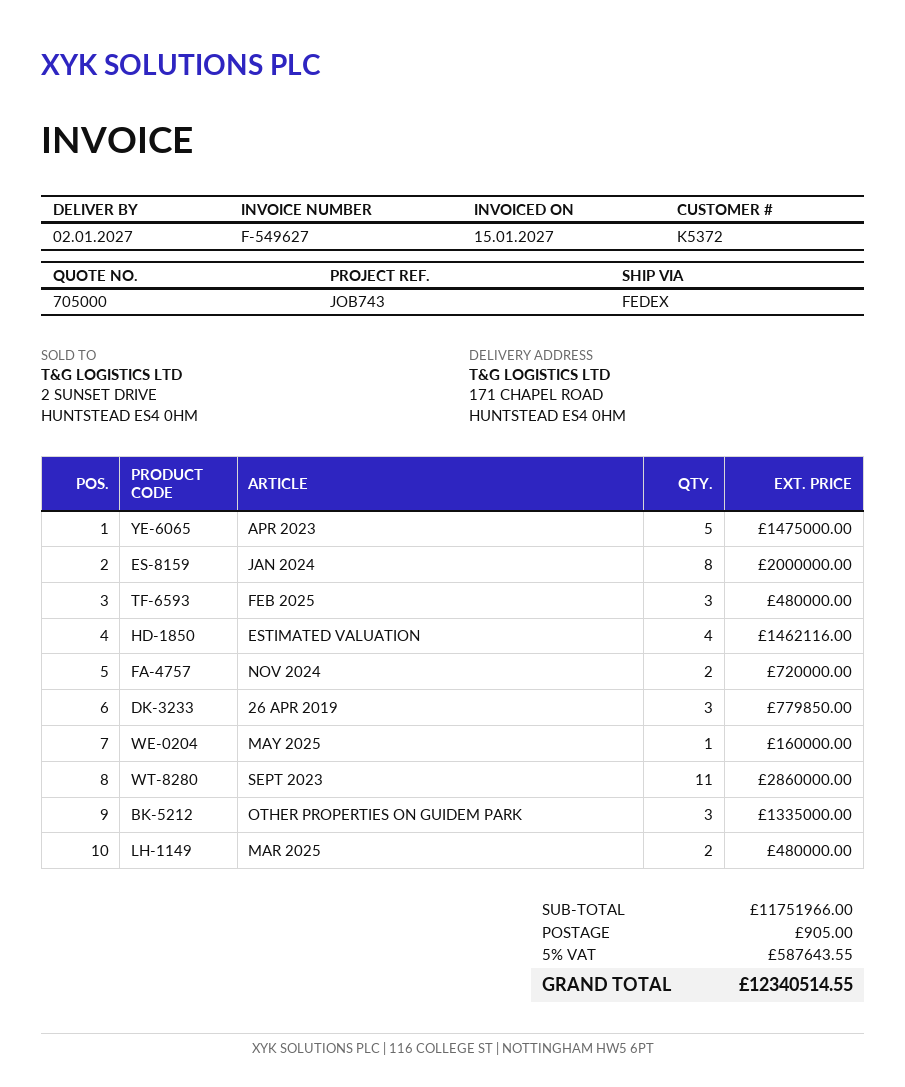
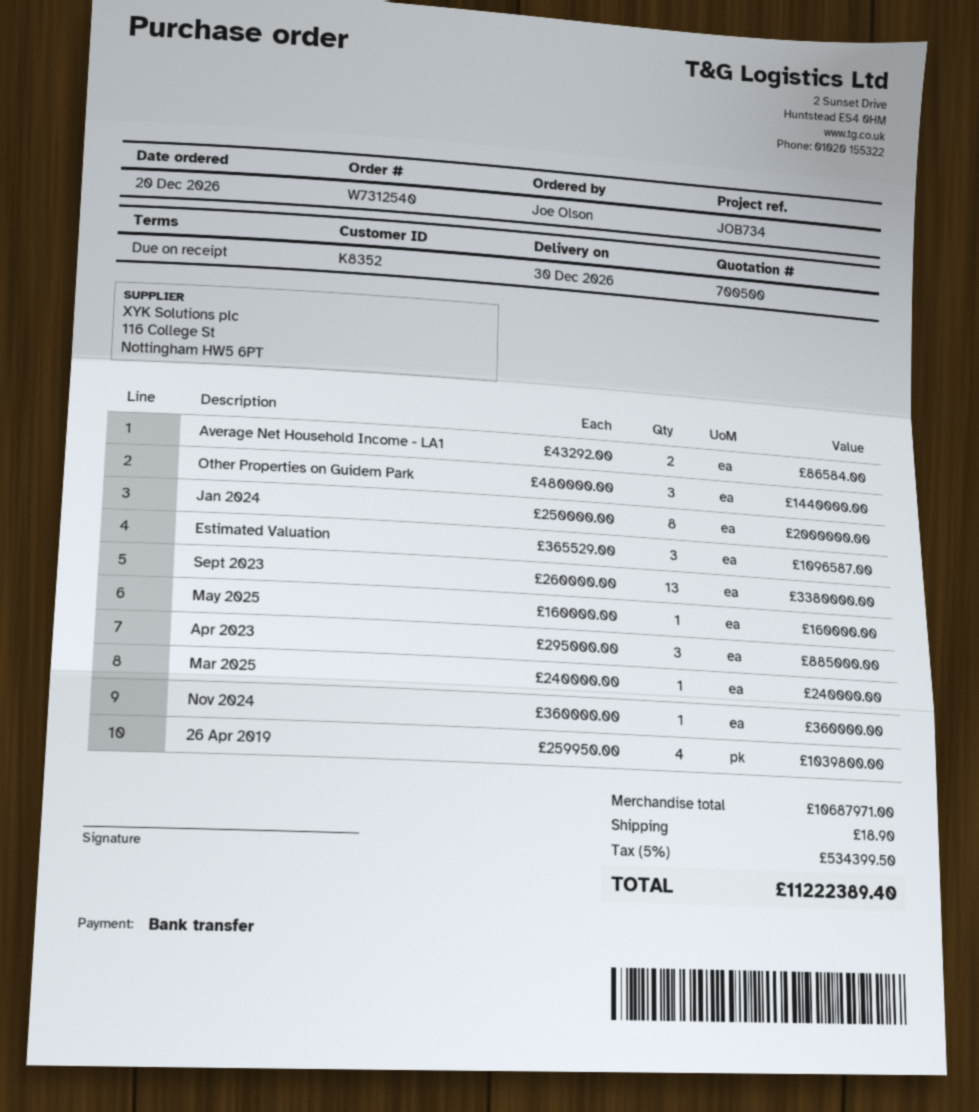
quote number: 705000 -> 700500
delivery date: 2027-01-02 -> 2026-12-30
customer number: K5372 -> K8352
reference: JOB743 -> JOB734
APR 2023: 5 for 1475000.00 -> 3 for 885000.00
FEB 2025: 3 for 480000.00 -> none
ESTIMATED VALUATION: 4 for 1462116.00 -> 3 for 1096587.00
NOV 2024: 2 for 720000.00 -> 1 for 360000.00
26 APR 2019: 3 for 779850.00 -> 4 for 1039800.00
SEPT 2023: 11 for 2860000.00 -> 13 for 3380000.00
OTHER PROPERTIES ON GUIDEM PARK: 3 for 1335000.00 -> 3 for 1440000.00
MAR 2025: 2 for 480000.00 -> 1 for 240000.00
Average Net Household Income - LA1: none -> 2 for 86584.00
subtotal: 11751966.00 -> 10687971.00
shipping: 905.00 -> 18.90
tax: 5% = 587643.55 -> 5% = 534399.50
total: 12340514.55 -> 11222389.40

